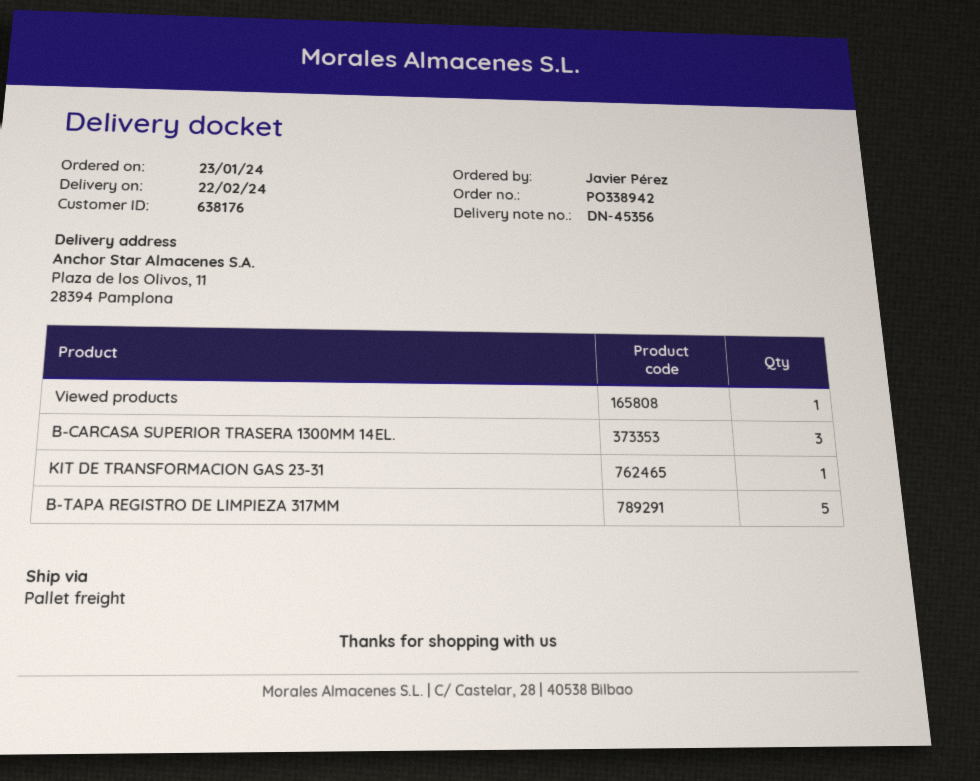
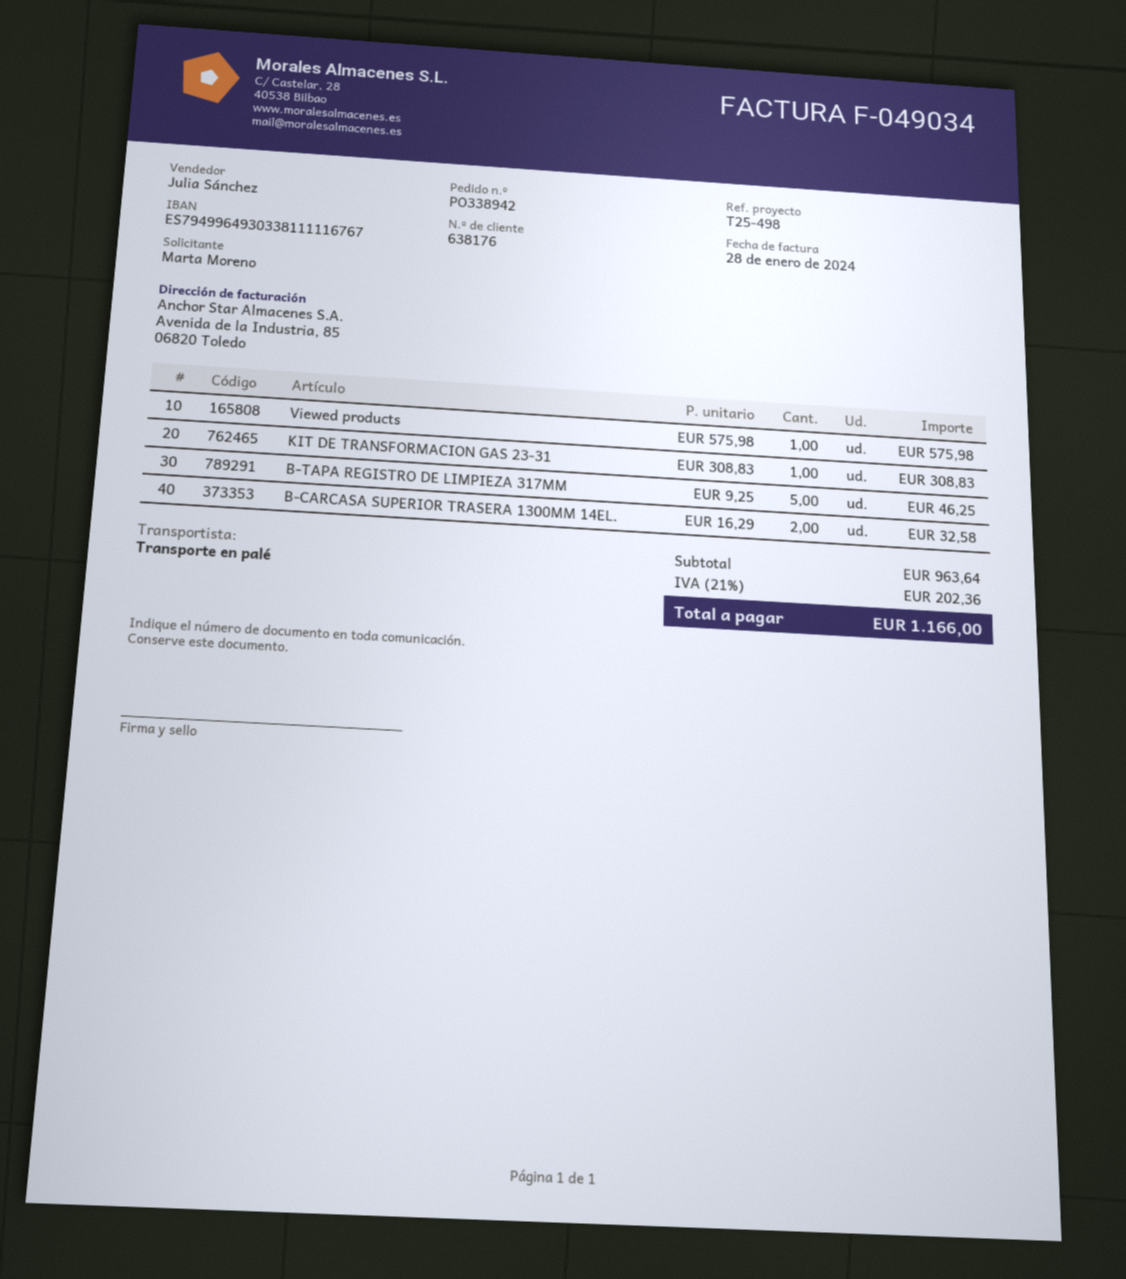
ordered by: Javier Pérez -> Marta Moreno
B-CARCASA SUPERIOR TRASERA 1300MM 14EL.: 3 -> 2

